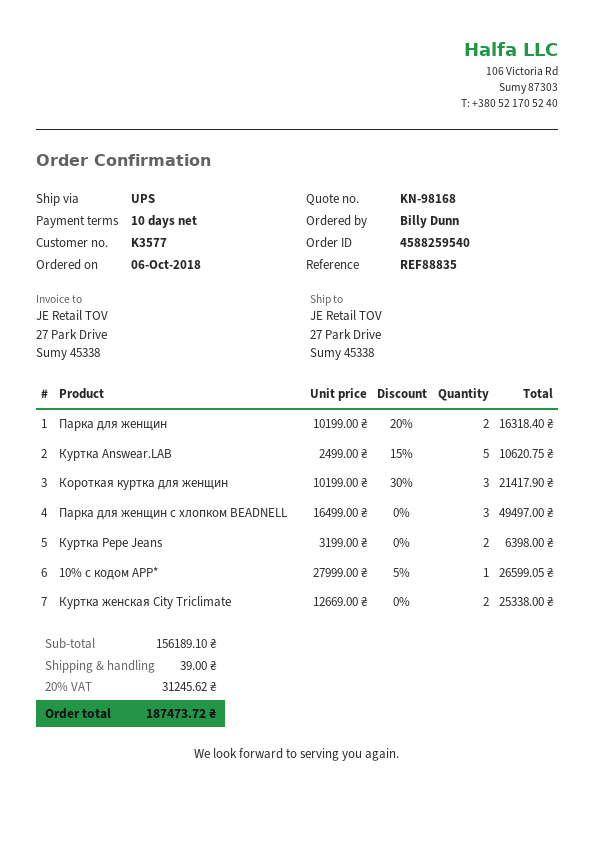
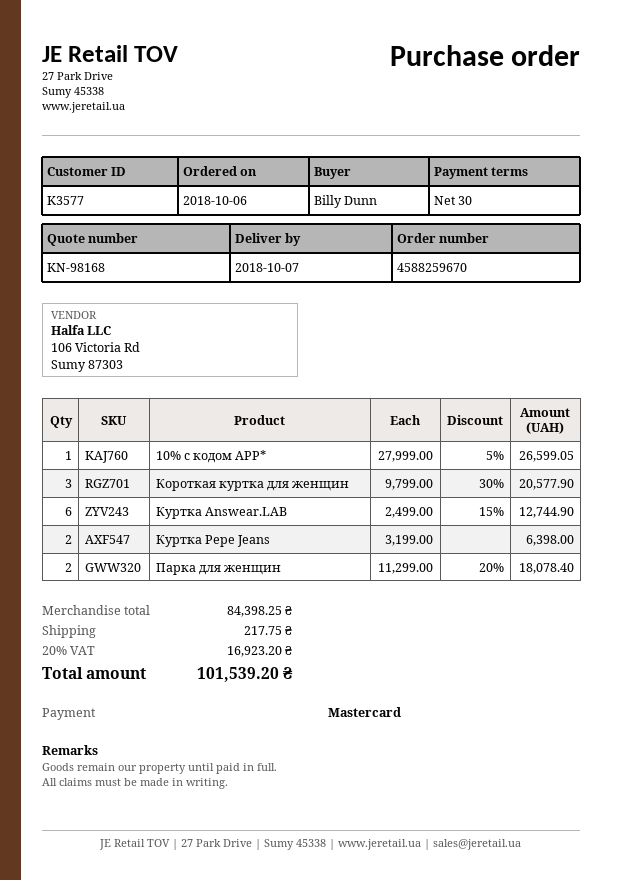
order number: 4588259540 -> 4588259670
payment terms: 10 days -> 30 days
Парка для женщин: 2 x 10199.00 - 20% = 16318.40 -> 2 x 11299.00 - 20% = 18078.40
Куртка Answear.LAB: 5 x 2499.00 - 15% = 10620.75 -> 6 x 2499.00 - 15% = 12744.90
Короткая куртка для женщин: 3 x 10199.00 - 30% = 21417.90 -> 3 x 9799.00 - 30% = 20577.90
Парка для женщин с хлопком BEADNELL: 3 x 16499.00 = 49497.00 -> none
Куртка женская City Triclimate: 2 x 12669.00 = 25338.00 -> none
subtotal: 156189.10 -> 84398.25
shipping: 39.00 -> 217.75
tax: 20% = 31245.62 -> 20% = 16923.20
total: 187473.72 -> 101539.20

